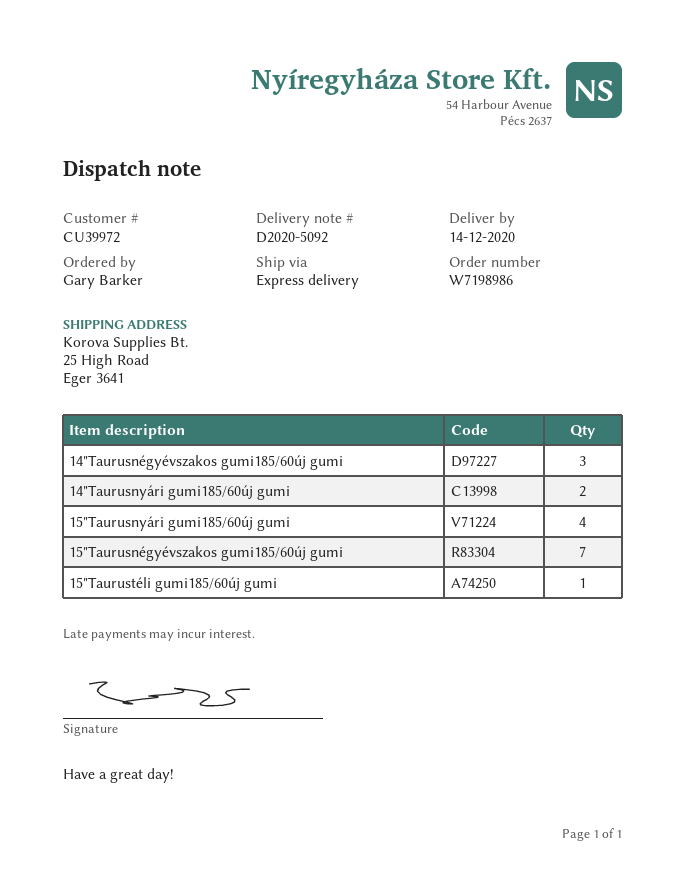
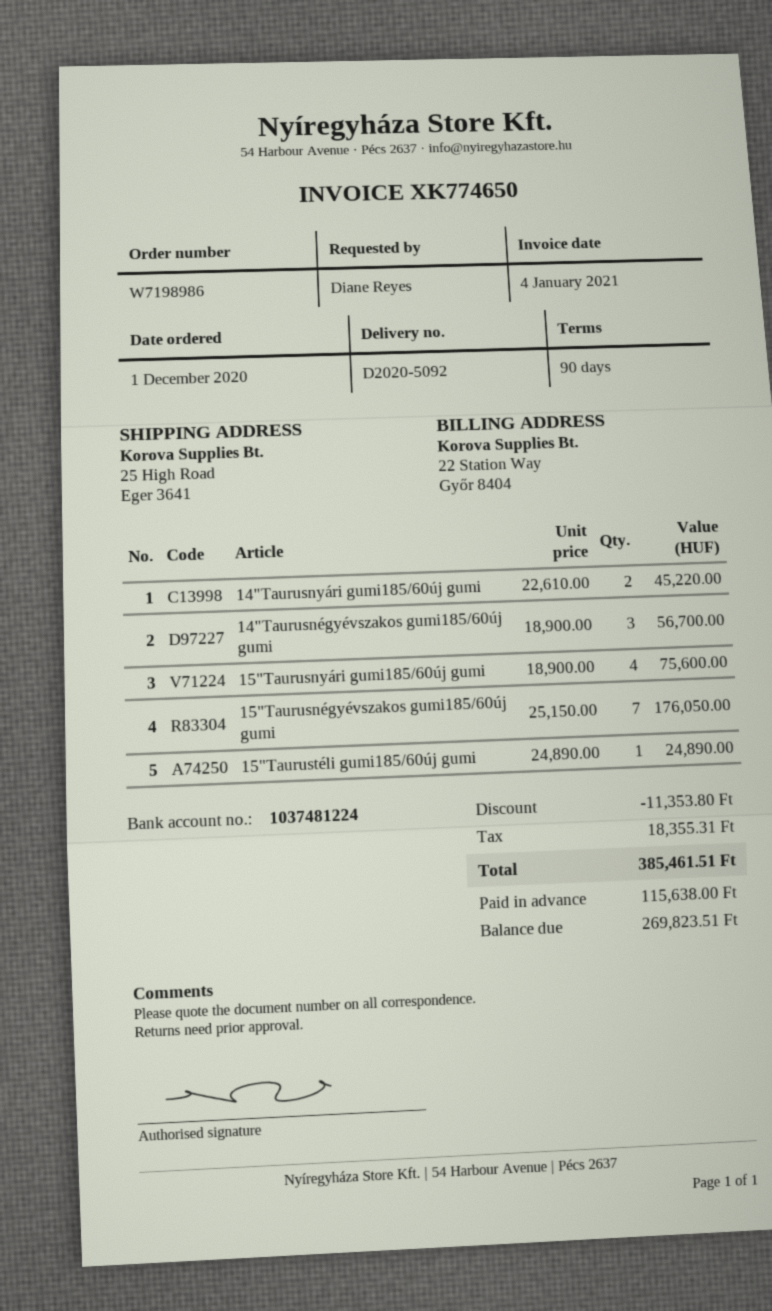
ordered by: Gary Barker -> Diane Reyes

